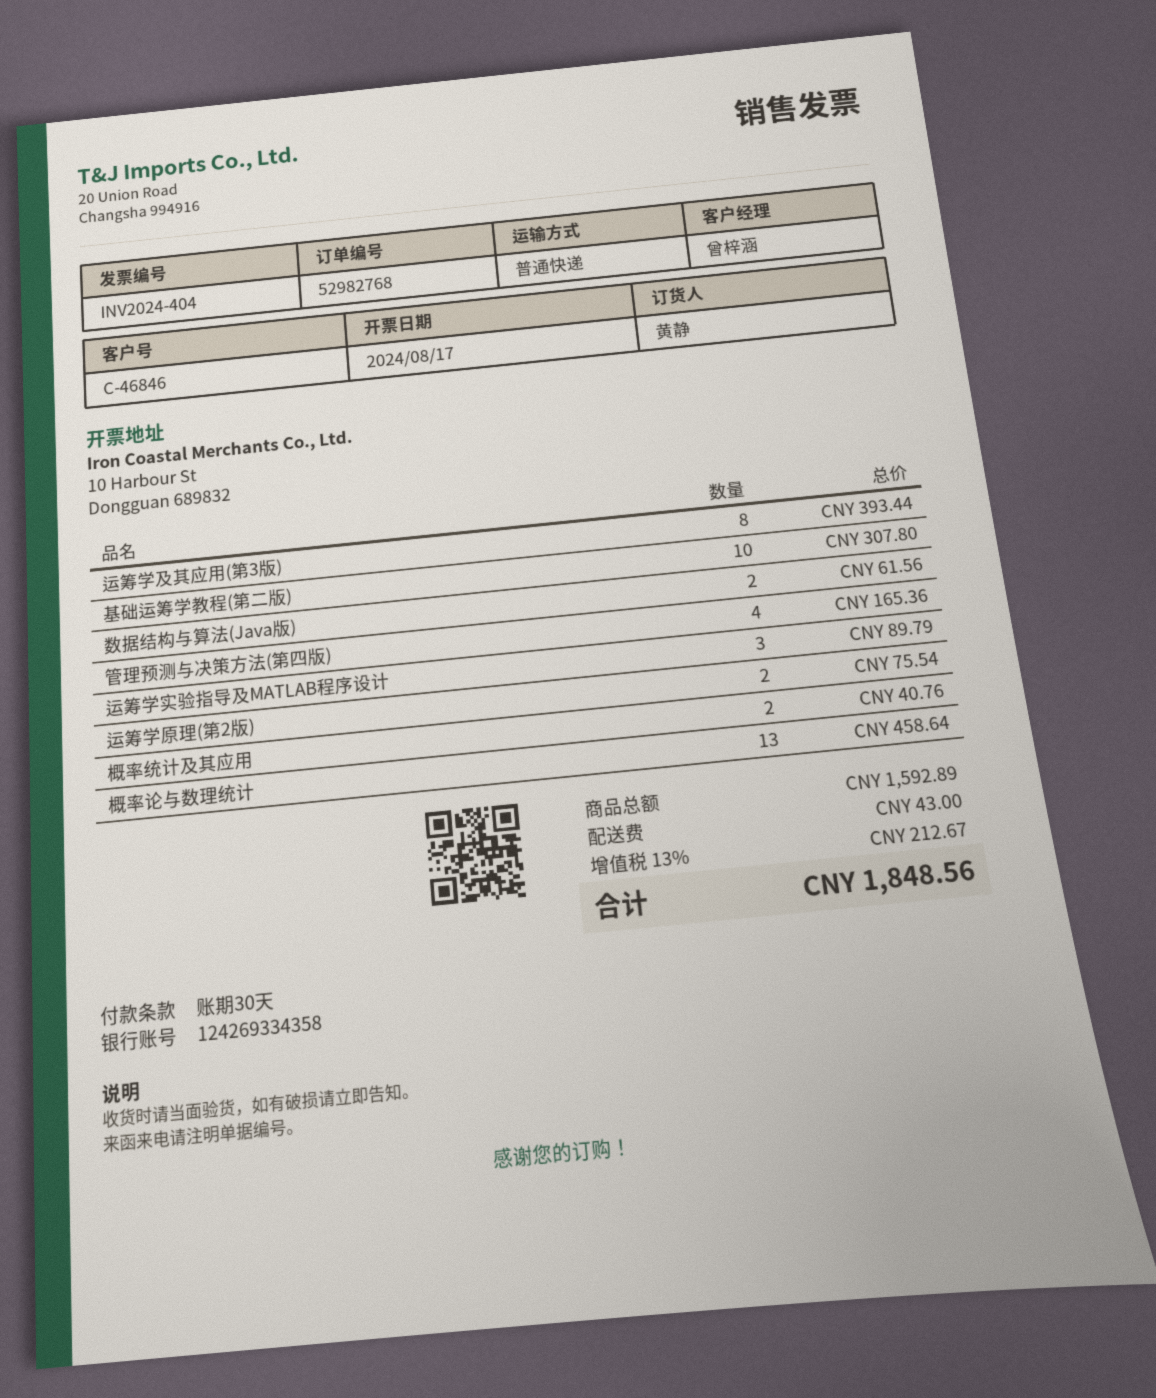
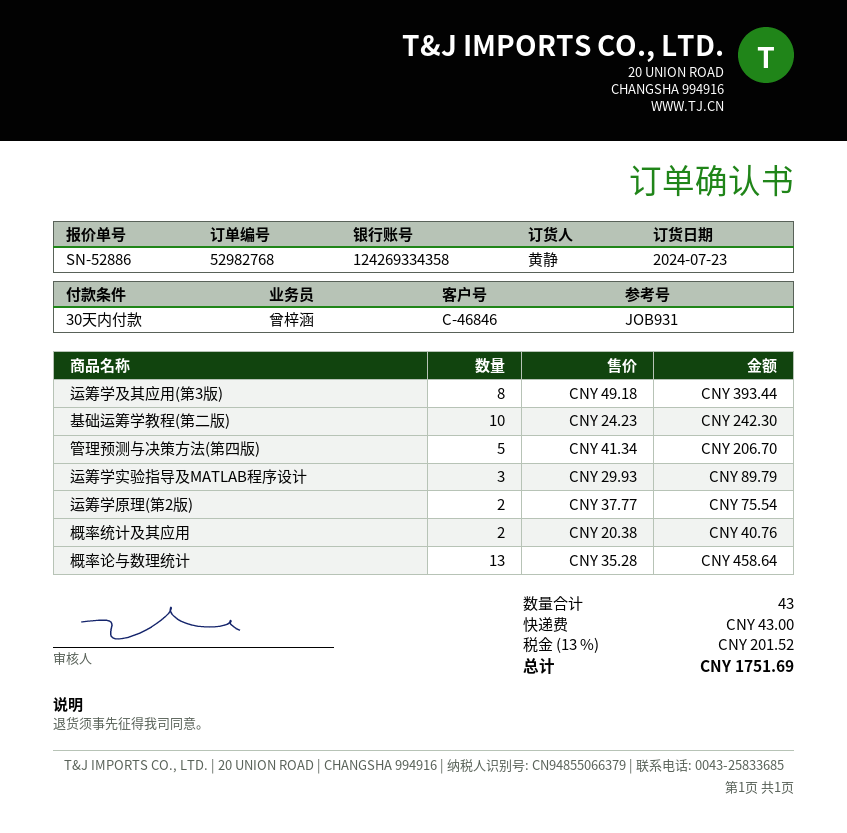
基础运筹学教程(第二版): 10 for 307.80 -> 10 for 242.30
数据结构与算法(Java版): 2 for 61.56 -> none
管理预测与决策方法(第四版): 4 for 165.36 -> 5 for 206.70
tax: 13% = 212.67 -> 13% = 201.52
total: 1848.56 -> 1751.69

